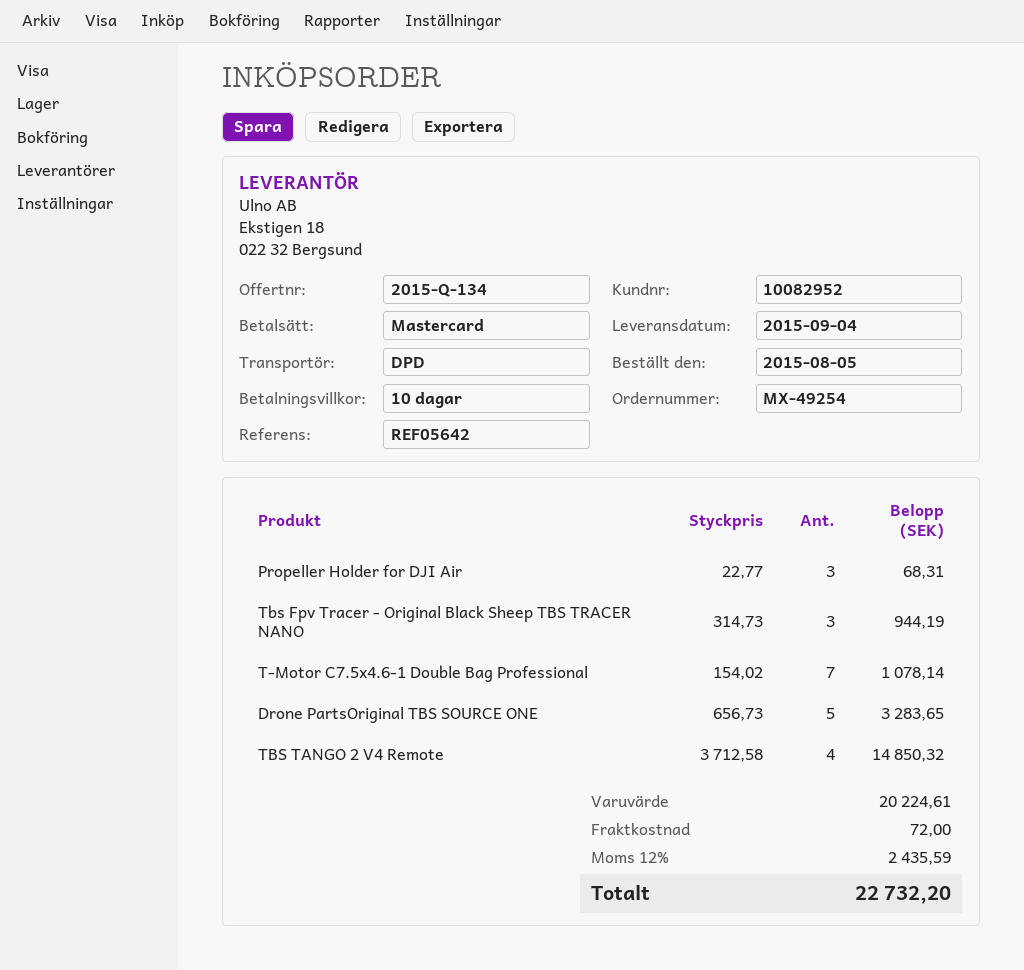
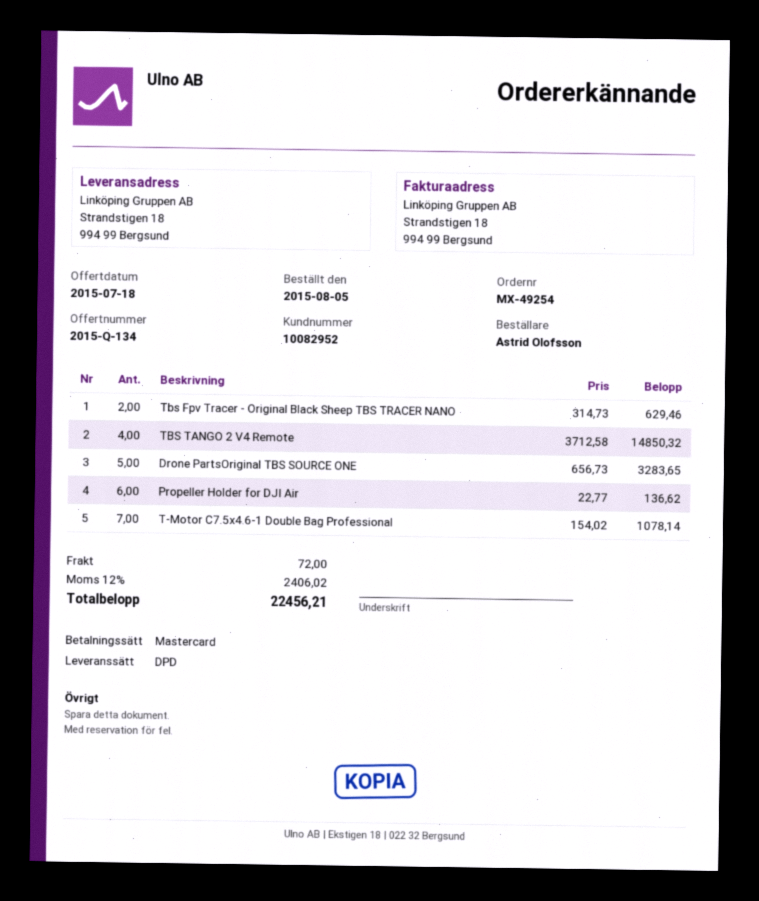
Propeller Holder for DJI Air: 3 x 22.77 = 68.31 -> 6 x 22.77 = 136.62
Tbs Fpv Tracer - Original Black Sheep TBS TRACER NANO: 3 x 314.73 = 944.19 -> 2 x 314.73 = 629.46
tax: 12% = 2435.59 -> 12% = 2406.02
total: 22732.20 -> 22456.21

